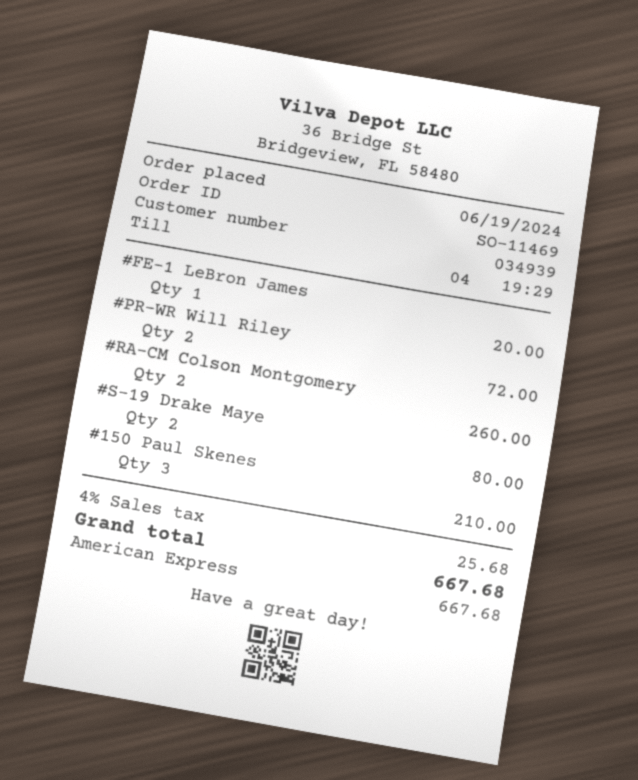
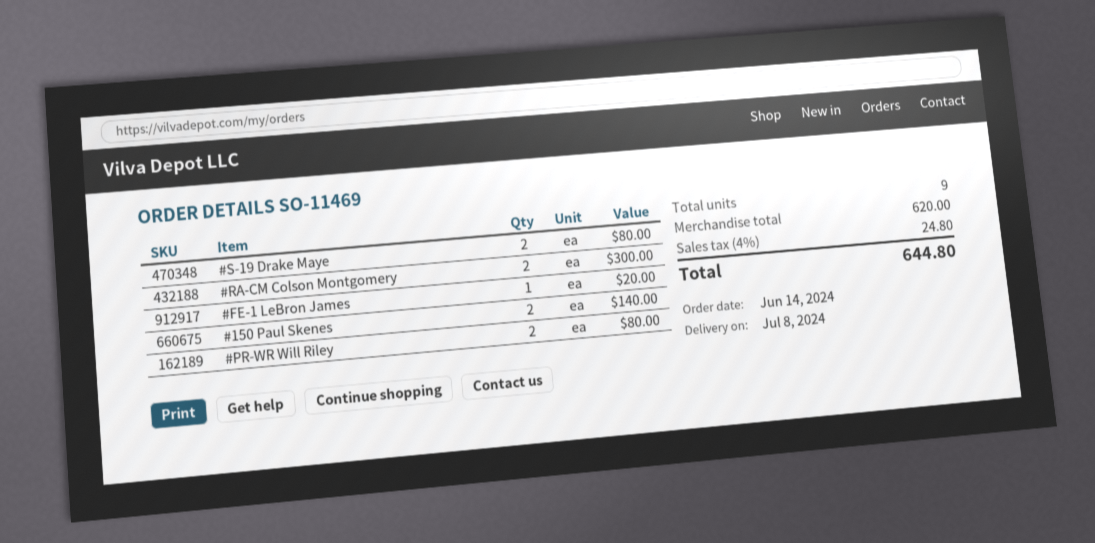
order date: 2024-06-19 -> 2024-06-14
#PR-WR Will Riley: 2 for 72.00 -> 2 for 80.00
#RA-CM Colson Montgomery: 2 for 260.00 -> 2 for 300.00
#150 Paul Skenes: 3 for 210.00 -> 2 for 140.00
tax: 4% = 25.68 -> 4% = 24.80
total: 667.68 -> 644.80

